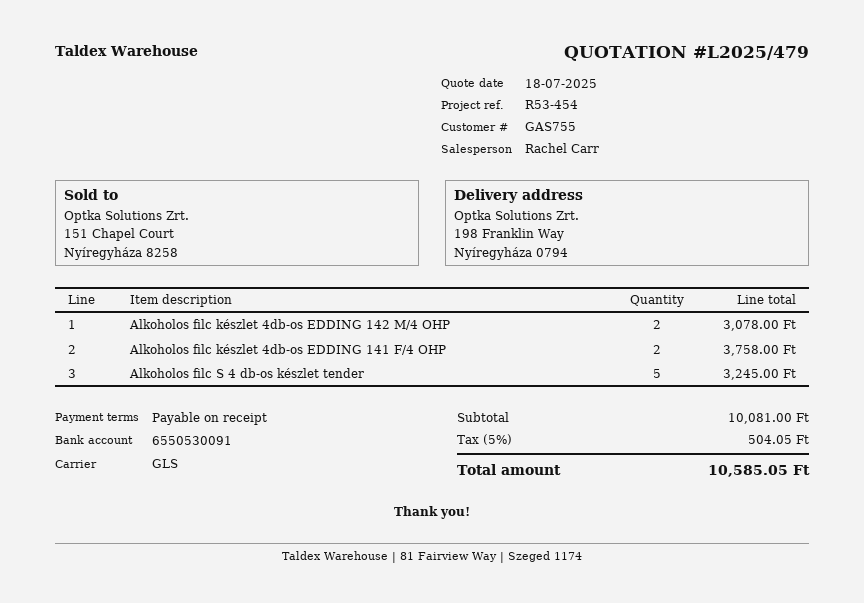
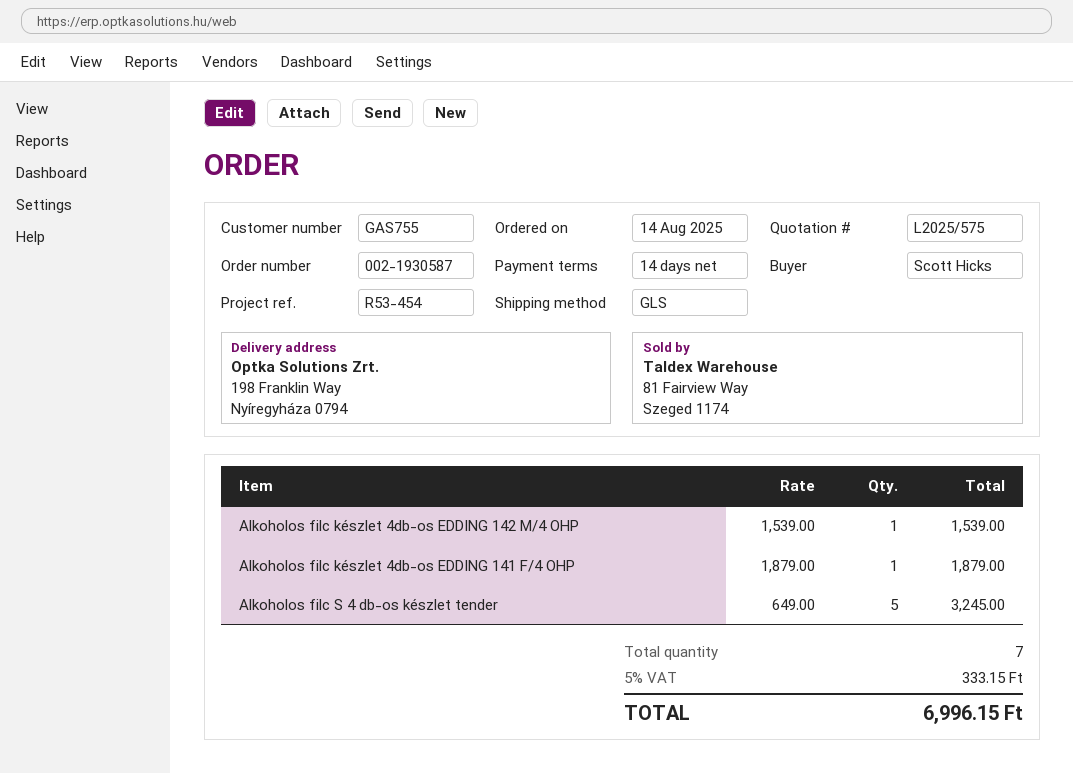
quote number: L2025/479 -> L2025/575
payment terms: on receipt -> 14 days
Alkoholos filc készlet 4db-os EDDING 142 M/4 OHP: 2 for 3078.00 -> 1 for 1539.00
Alkoholos filc készlet 4db-os EDDING 141 F/4 OHP: 2 for 3758.00 -> 1 for 1879.00
tax: 5% = 504.05 -> 5% = 333.15
total: 10585.05 -> 6996.15

